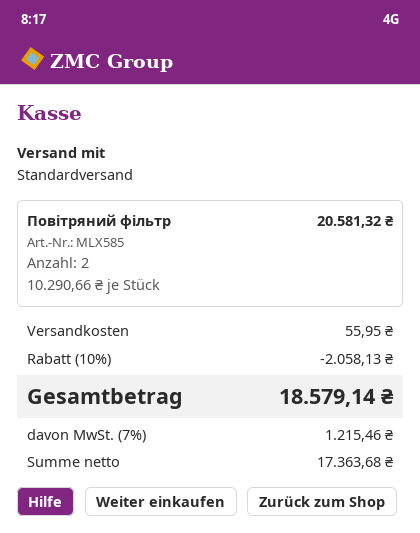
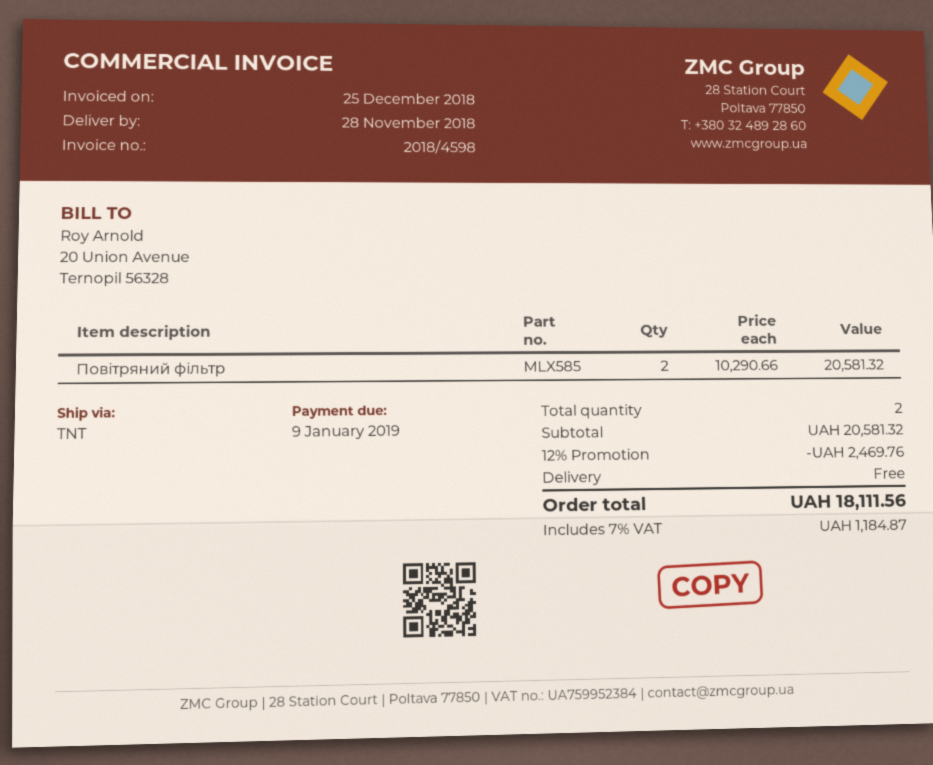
shipping method: standard -> TNT
discount: 10% = 2058.13 -> 12% = 2469.76
shipping: 55.95 -> 0.00
tax: 7% = 1215.46 -> 7% = 1184.87
total: 18579.14 -> 18111.56

